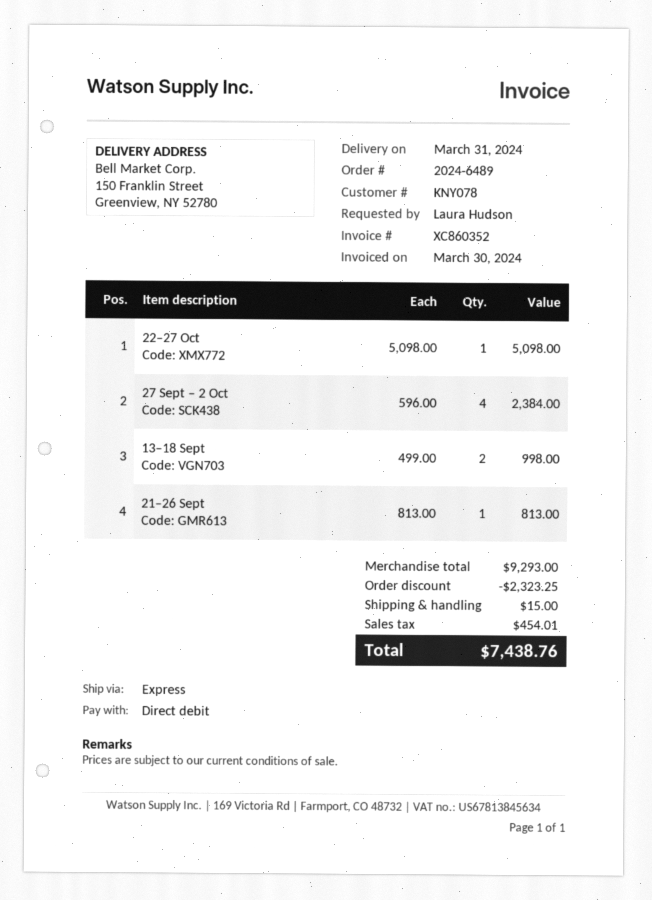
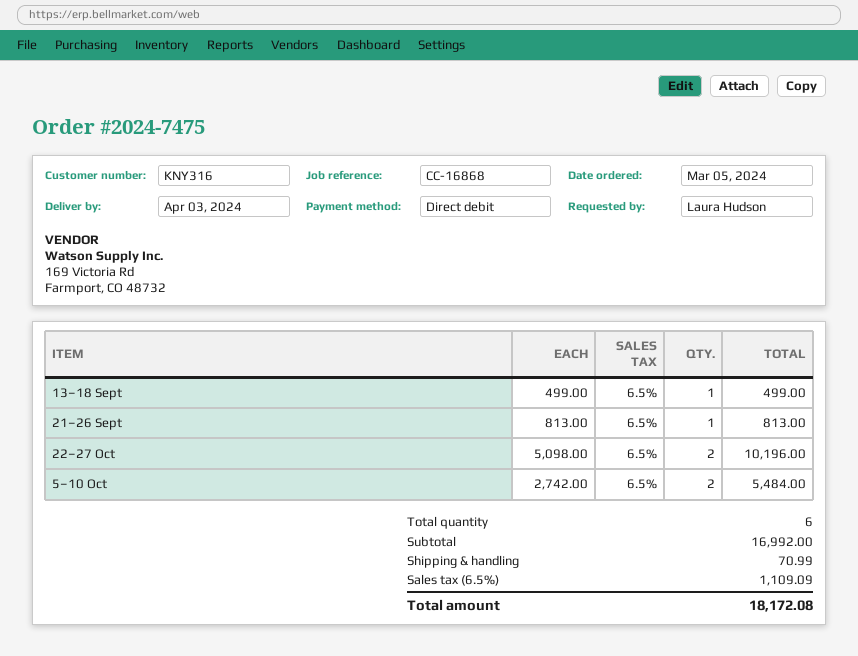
order number: 2024-6489 -> 2024-7475
delivery date: 2024-03-31 -> 2024-04-03
customer number: KNY078 -> KNY316
22–27 Oct: 1 x 5098.00 = 5098.00 -> 2 x 5098.00 = 10196.00
27 Sept – 2 Oct: 4 x 596.00 = 2384.00 -> none
13–18 Sept: 2 x 499.00 = 998.00 -> 1 x 499.00 = 499.00
5–10 Oct: none -> 2 x 2742.00 = 5484.00
subtotal: 9293.00 -> 16992.00
discount: 2323.25 -> none
shipping: 15.00 -> 70.99
tax: 454.01 -> 1109.09
total: 7438.76 -> 18172.08

